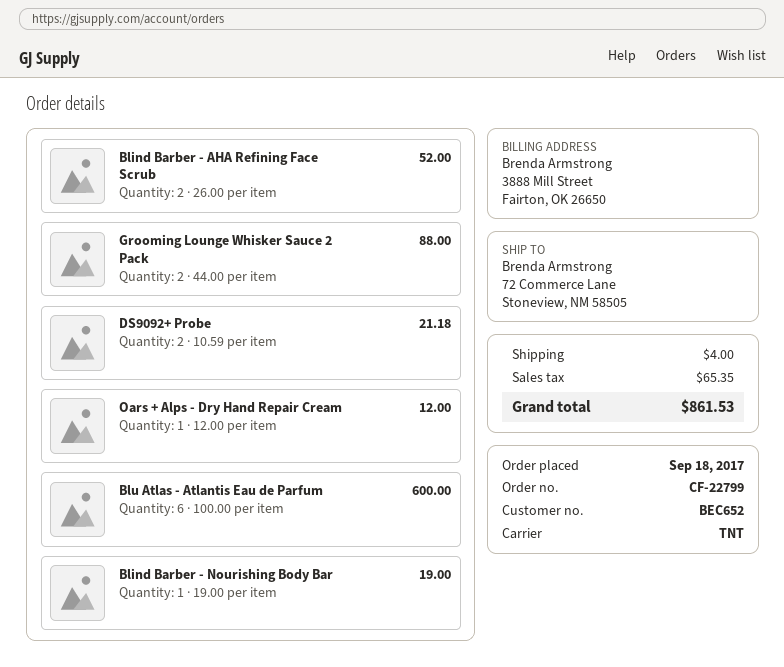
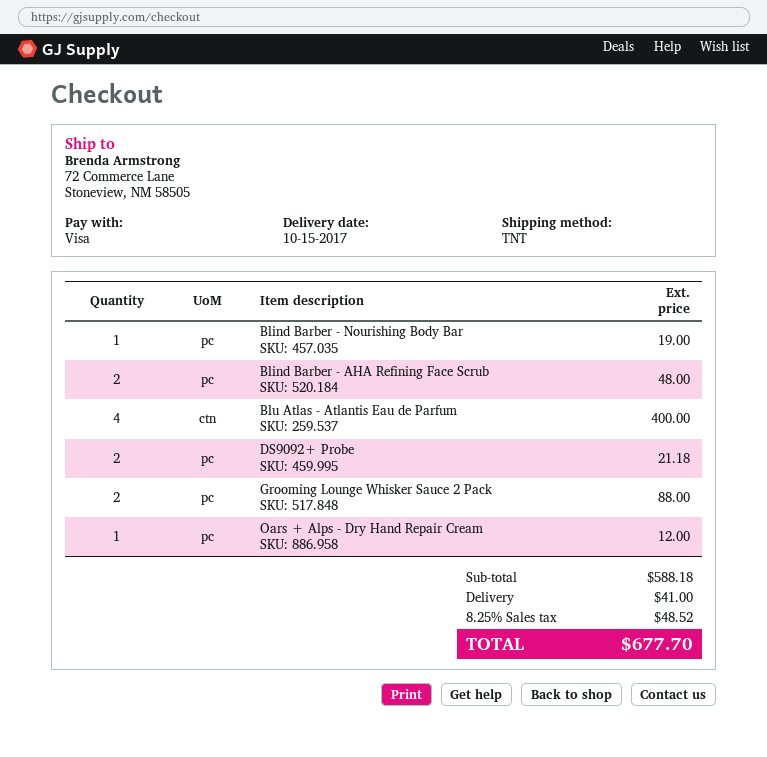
Blind Barber - AHA Refining Face Scrub: 2 for 52.00 -> 2 for 48.00
Blu Atlas - Atlantis Eau de Parfum: 6 for 600.00 -> 4 for 400.00
shipping: 4.00 -> 41.00
tax: 65.35 -> 48.52
total: 861.53 -> 677.70

